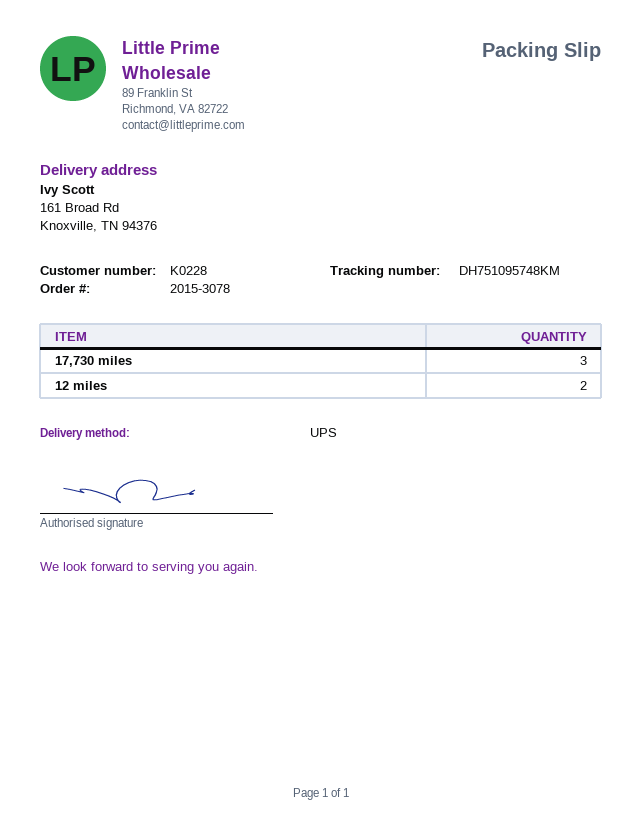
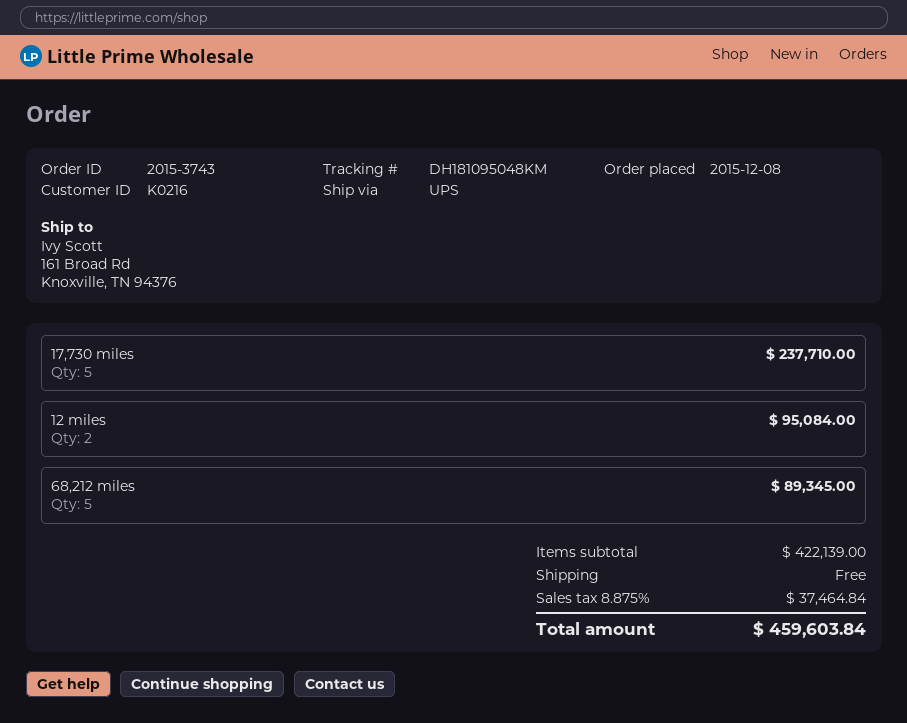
order number: 2015-3078 -> 2015-3743
customer number: K0228 -> K0216
tracking number: DH751095748KM -> DH181095048KM
17,730 miles: 3 -> 5
68,212 miles: none -> 5

